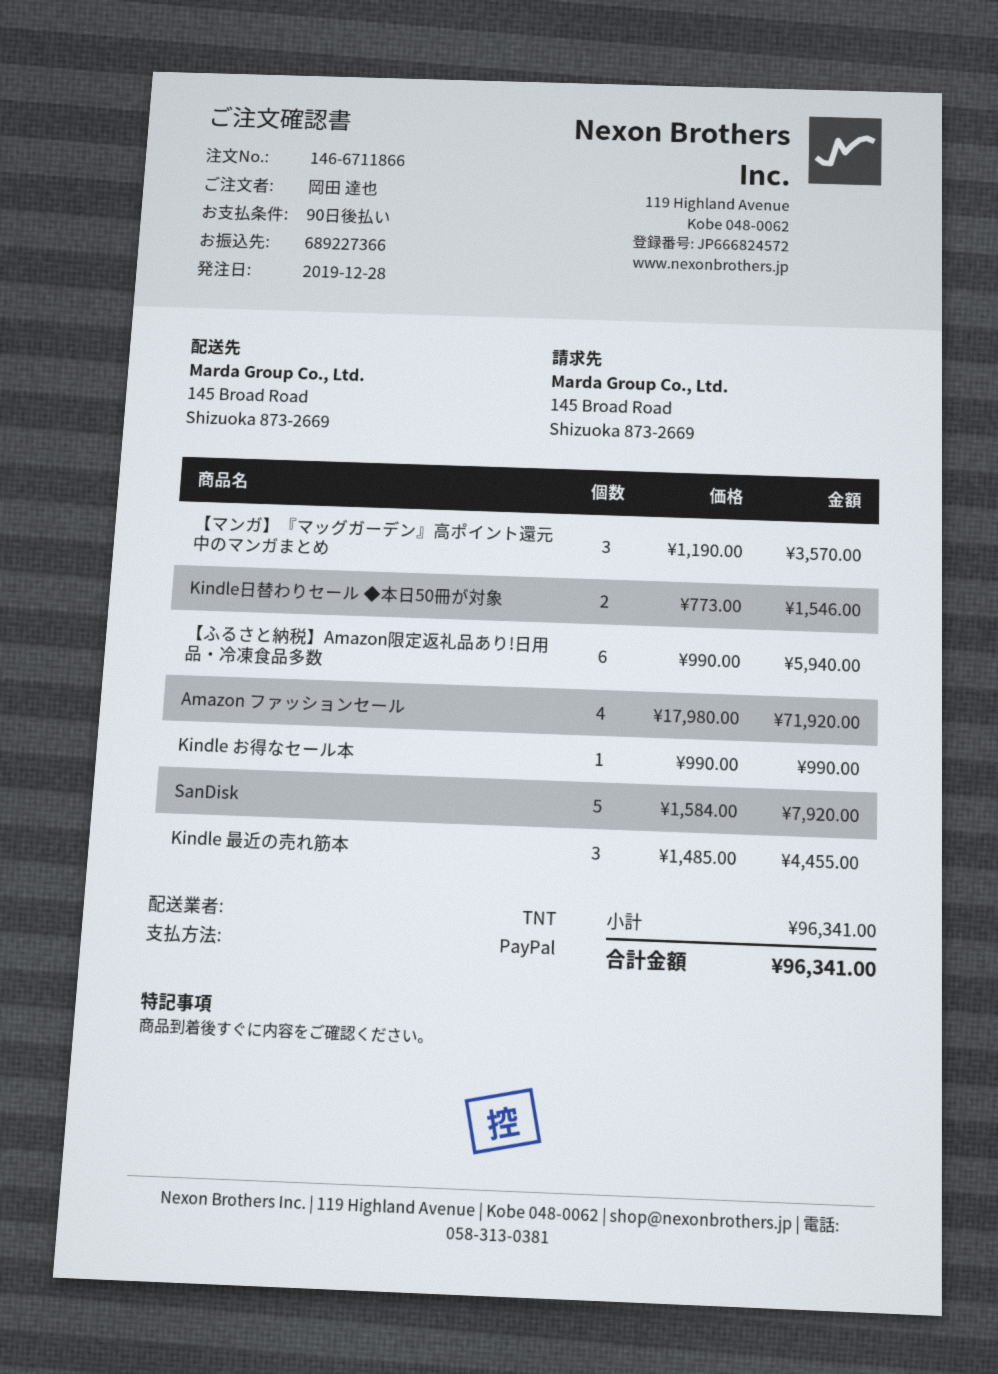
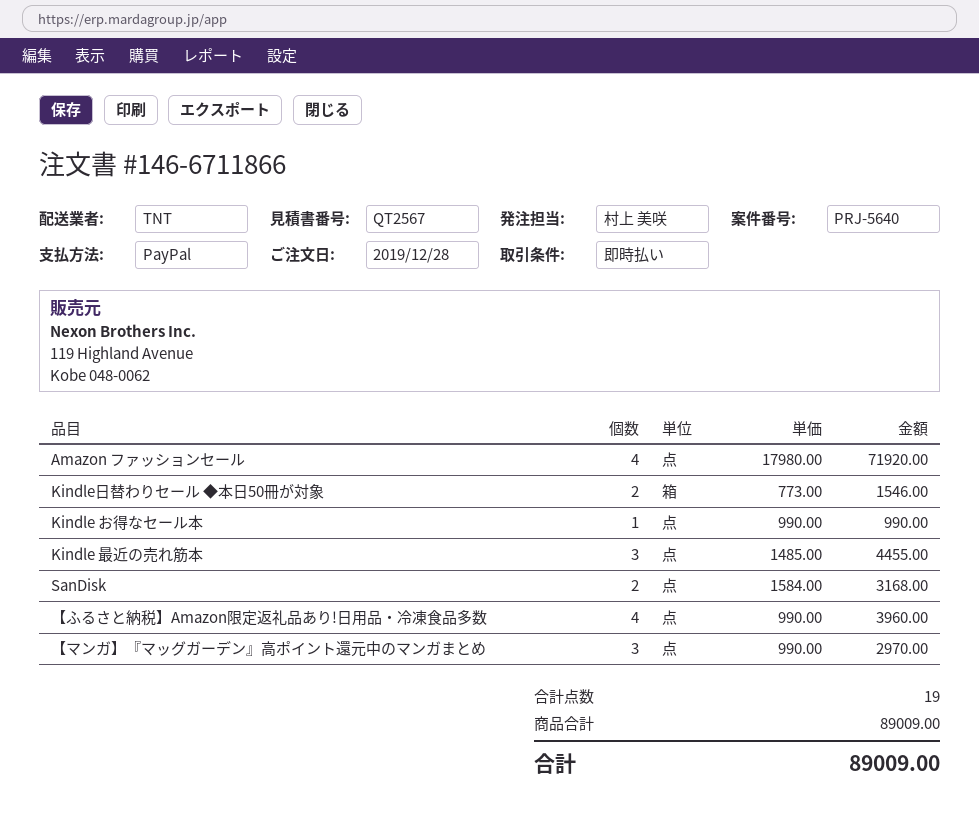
payment terms: 90 days -> on receipt
ordered by: 岡田 達也 -> 村上 美咲
【マンガ】『マッグガーデン』高ポイント還元中のマンガまとめ: 3 x 1190.00 = 3570.00 -> 3 x 990.00 = 2970.00
【ふるさと納税】Amazon限定返礼品あり!日用品・冷凍食品多数: 6 x 990.00 = 5940.00 -> 4 x 990.00 = 3960.00
SanDisk: 5 x 1584.00 = 7920.00 -> 2 x 1584.00 = 3168.00
subtotal: 96341.00 -> 89009.00
total: 96341.00 -> 89009.00

